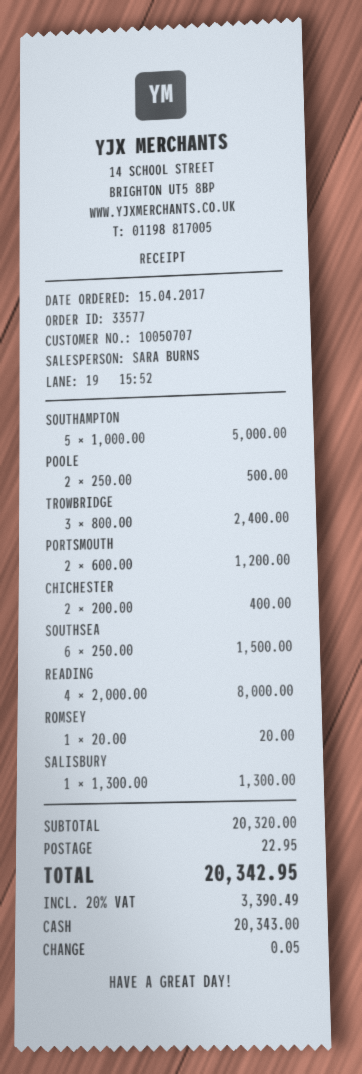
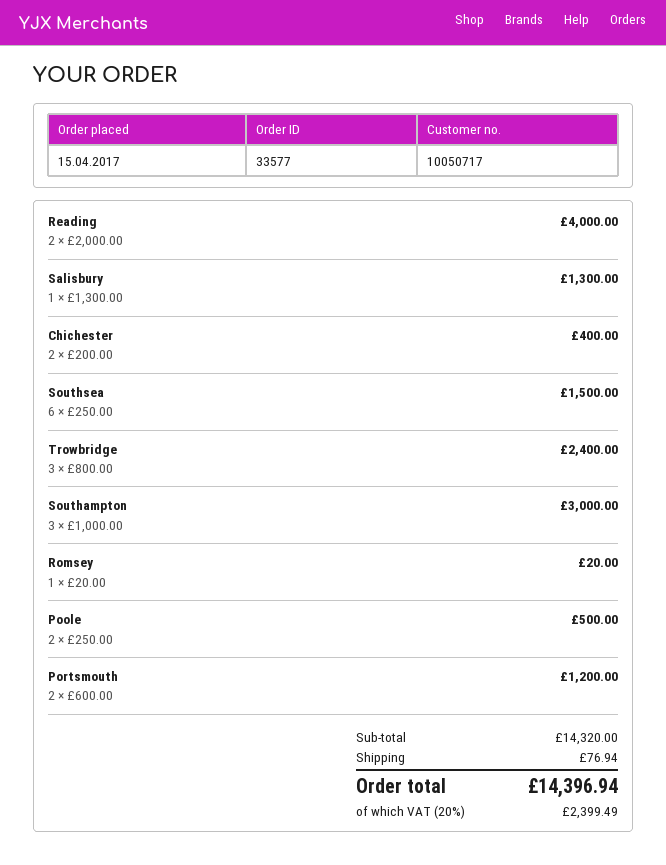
customer number: 10050707 -> 10050717
SOUTHAMPTON: 5 x 1000.00 = 5000.00 -> 3 x 1000.00 = 3000.00
READING: 4 x 2000.00 = 8000.00 -> 2 x 2000.00 = 4000.00
subtotal: 20320.00 -> 14320.00
shipping: 22.95 -> 76.94
tax: 20% = 3390.49 -> 20% = 2399.49
total: 20342.95 -> 14396.94

